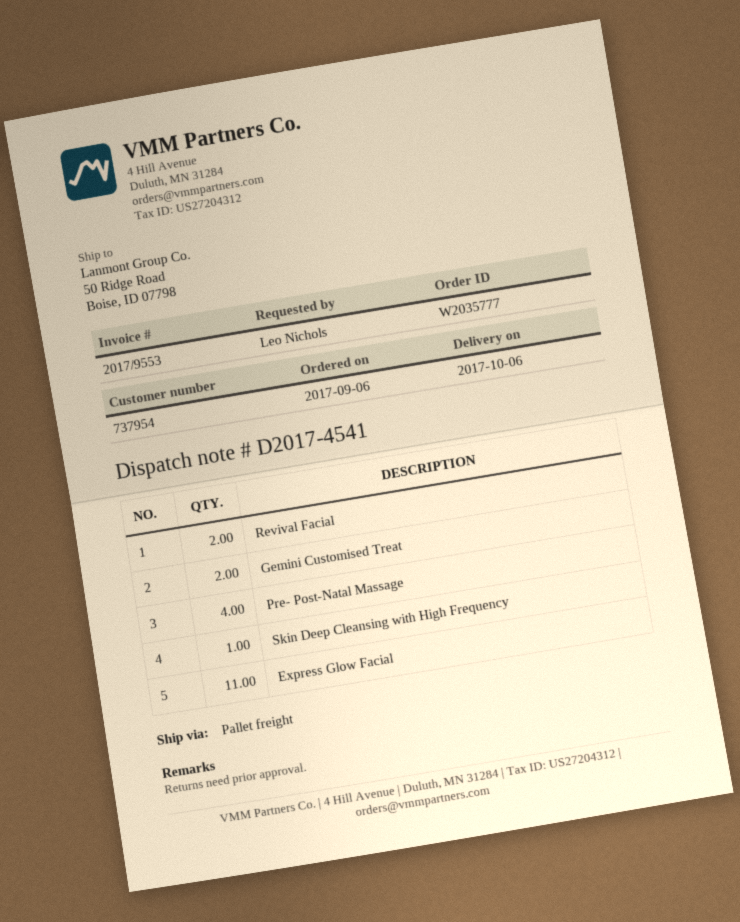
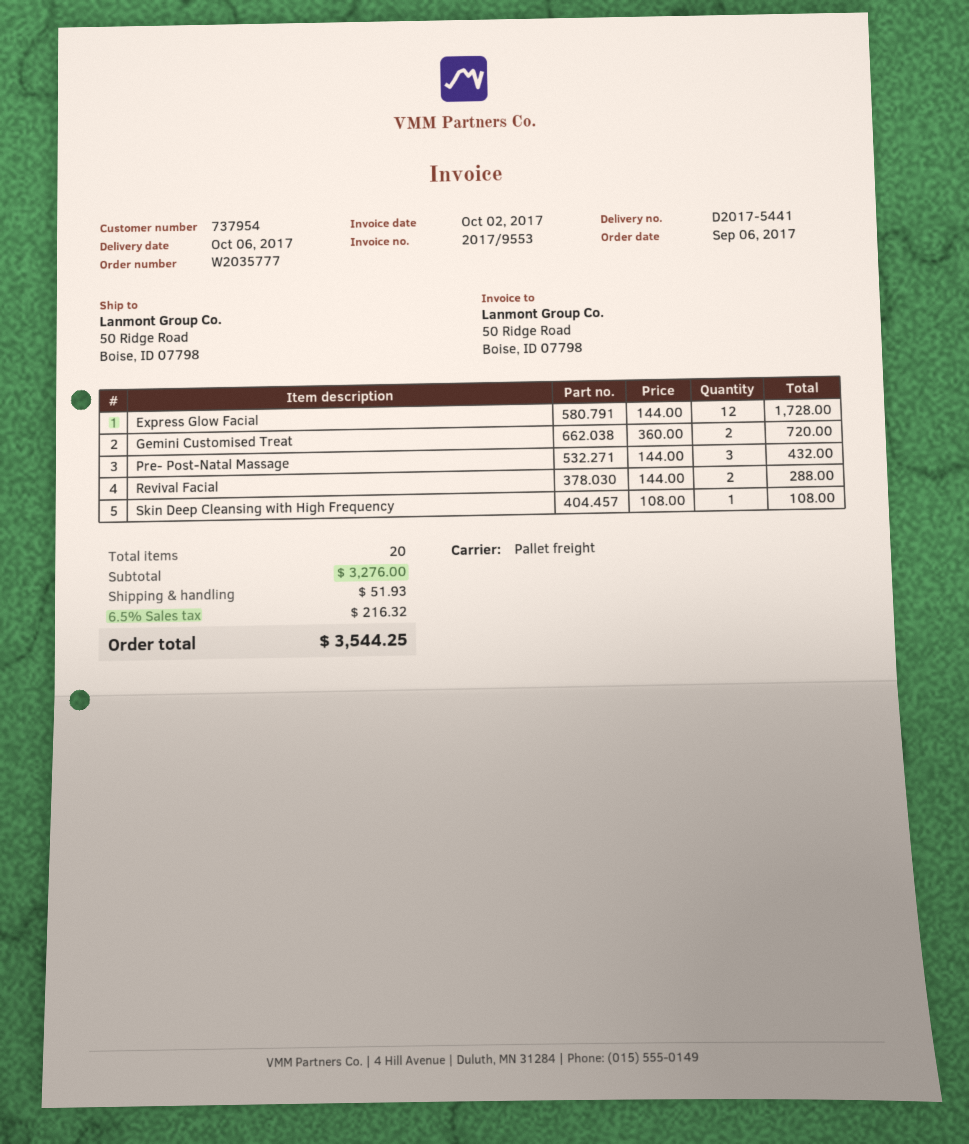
delivery note number: D2017-4541 -> D2017-5441
Pre- Post-Natal Massage: 4 -> 3
Express Glow Facial: 11 -> 12

